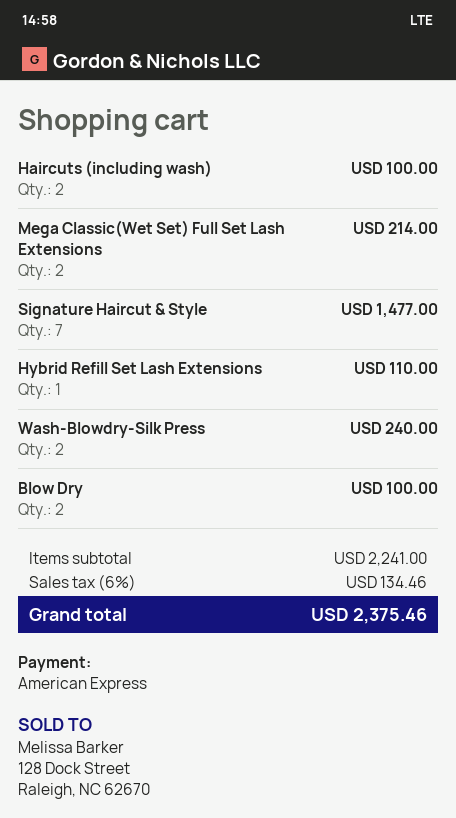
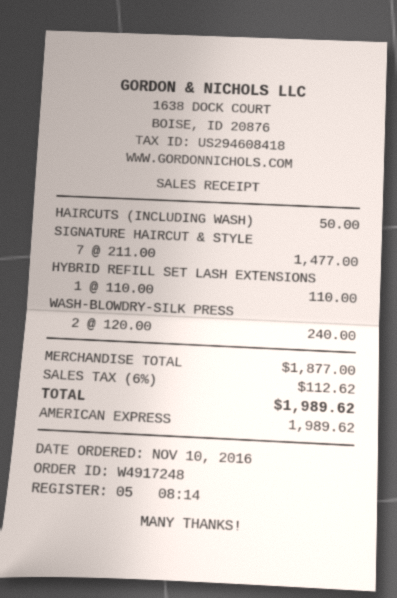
Haircuts (including wash): 2 for 100.00 -> 1 for 50.00
Mega Classic(Wet Set) Full Set Lash Extensions: 2 for 214.00 -> none
Blow Dry: 2 for 100.00 -> none
subtotal: 2241.00 -> 1877.00
tax: 6% = 134.46 -> 6% = 112.62
total: 2375.46 -> 1989.62

